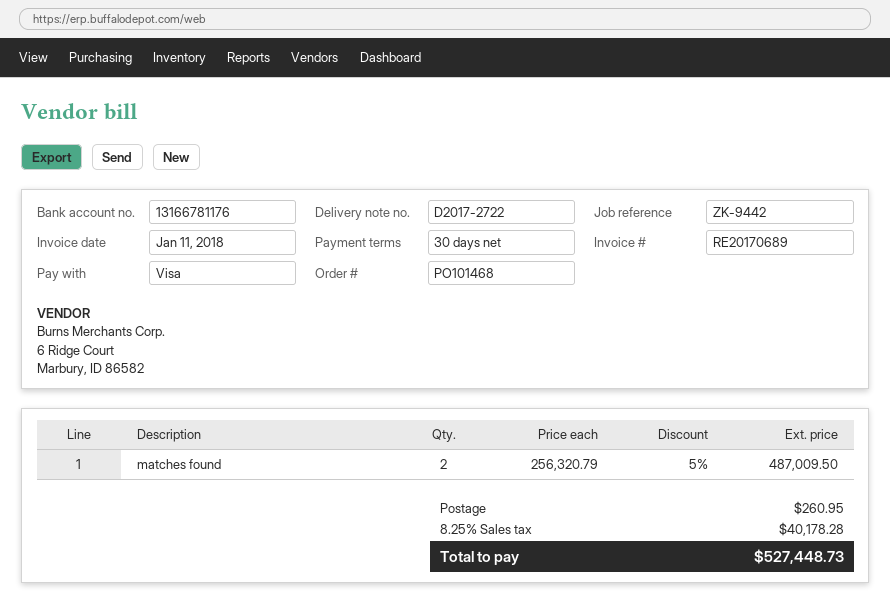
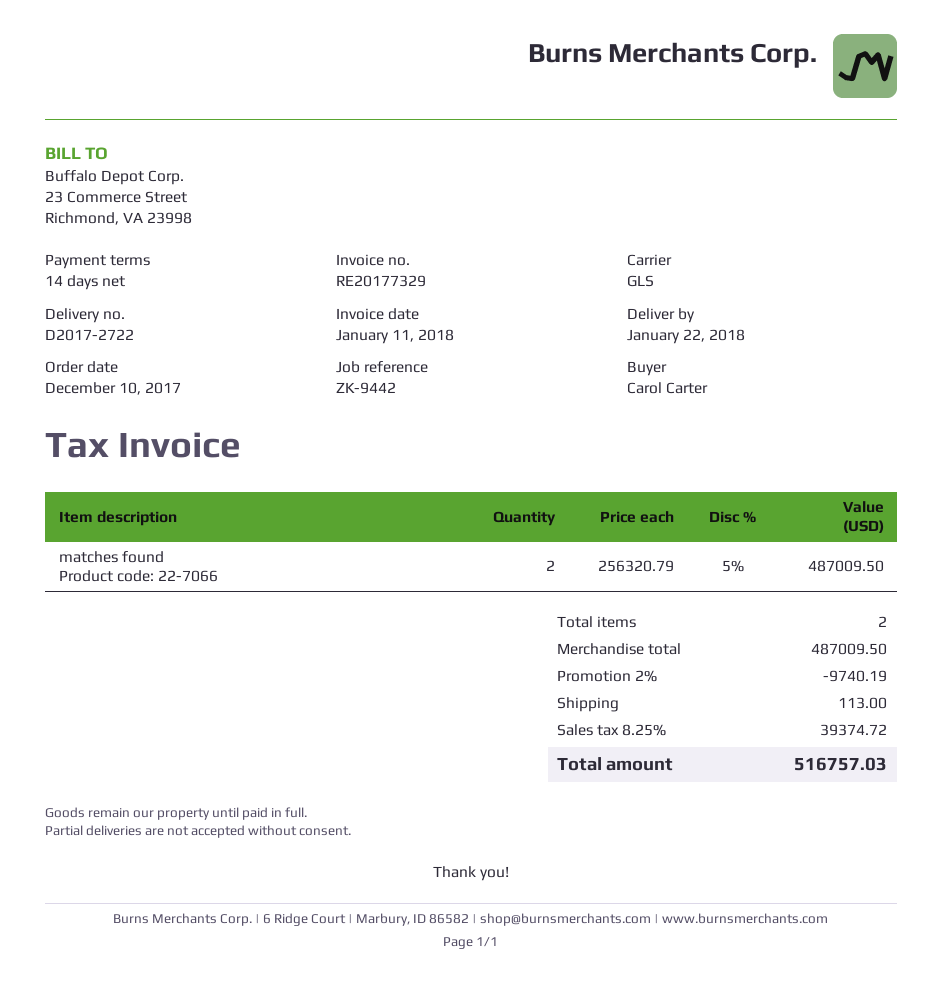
invoice number: RE20170689 -> RE20177329
payment terms: 30 days -> 14 days
discount: none -> 2% = 9740.19
shipping: 260.95 -> 113.00
tax: 8.25% = 40178.28 -> 8.25% = 39374.72
total: 527448.73 -> 516757.03

